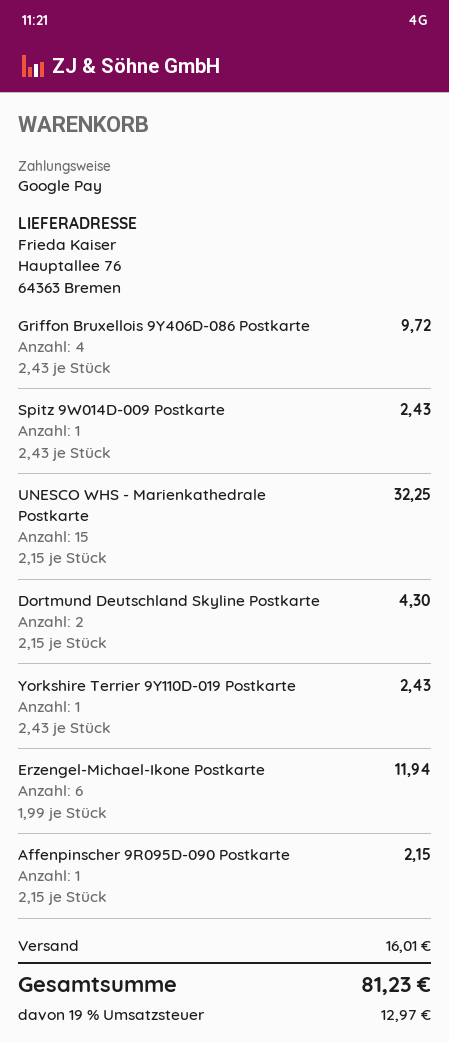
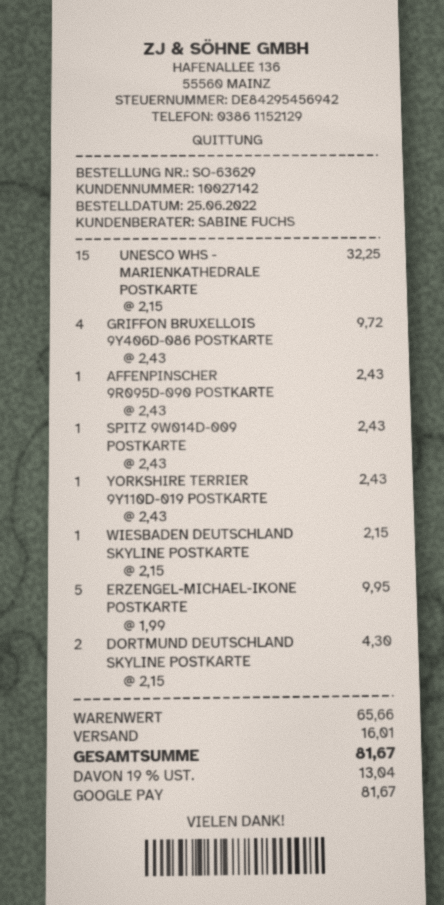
Erzengel-Michael-Ikone Postkarte: 6 x 1.99 = 11.94 -> 5 x 1.99 = 9.95
Affenpinscher 9R095D-090 Postkarte: 1 x 2.15 = 2.15 -> 1 x 2.43 = 2.43
WIESBADEN DEUTSCHLAND SKYLINE POSTKARTE: none -> 1 x 2.15 = 2.15
tax: 19% = 12.97 -> 19% = 13.04
total: 81.23 -> 81.67

